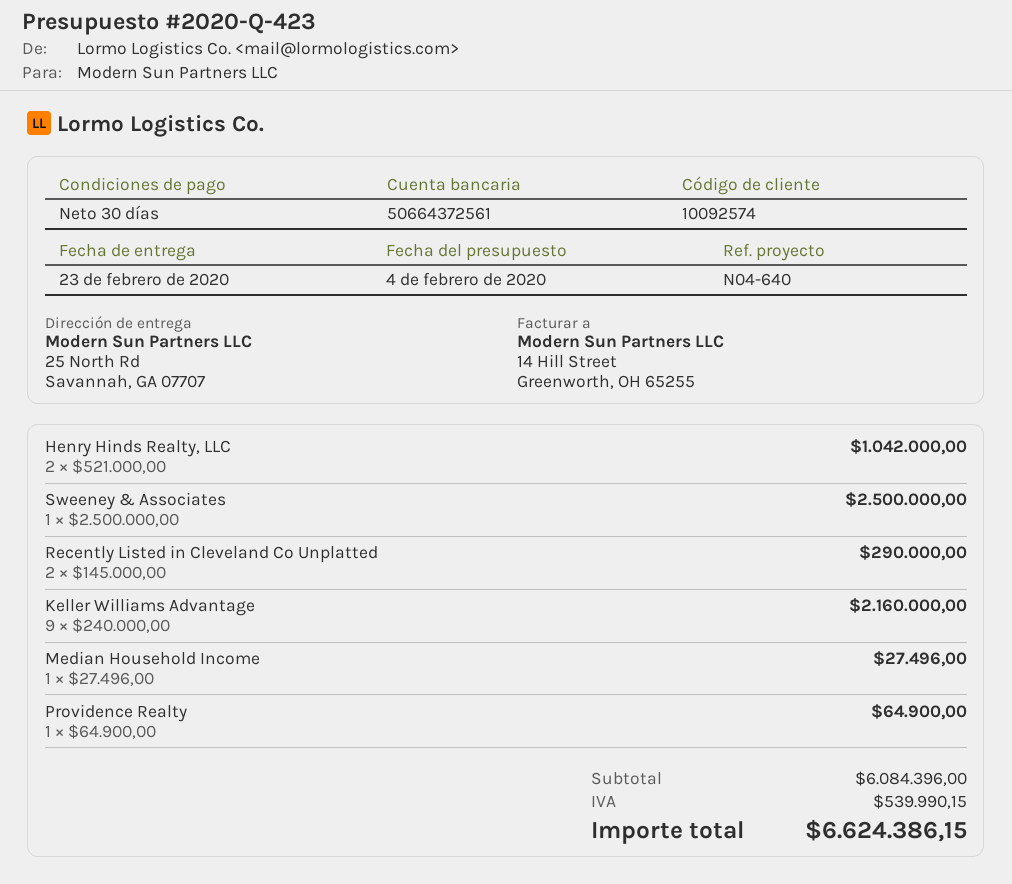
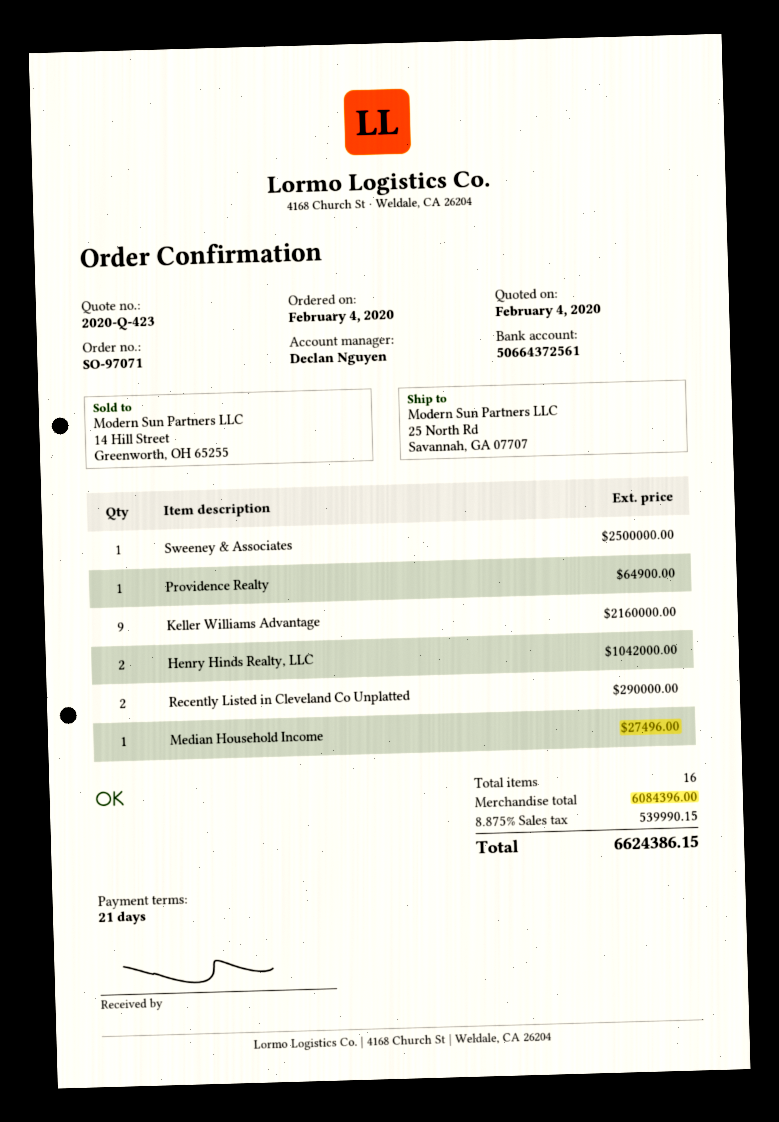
payment terms: 30 days -> 21 days

